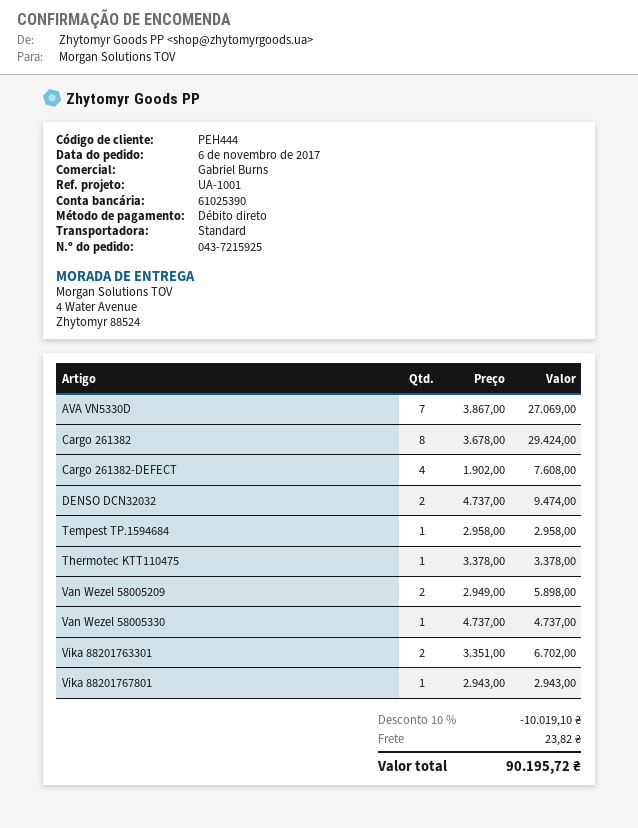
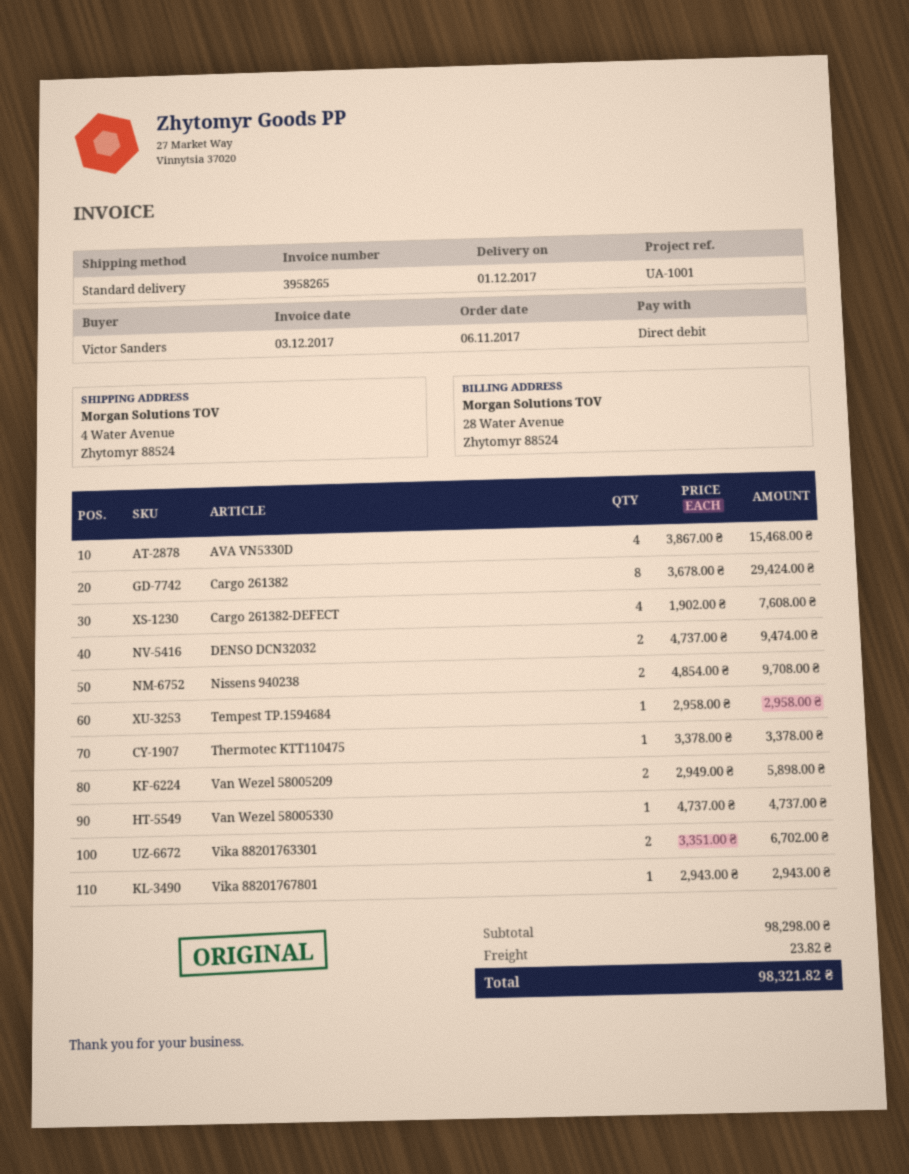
AVA VN5330D: 7 x 3867.00 = 27069.00 -> 4 x 3867.00 = 15468.00
Nissens 940238: none -> 2 x 4854.00 = 9708.00
discount: 10% = 10019.10 -> none
total: 90195.72 -> 98321.82

